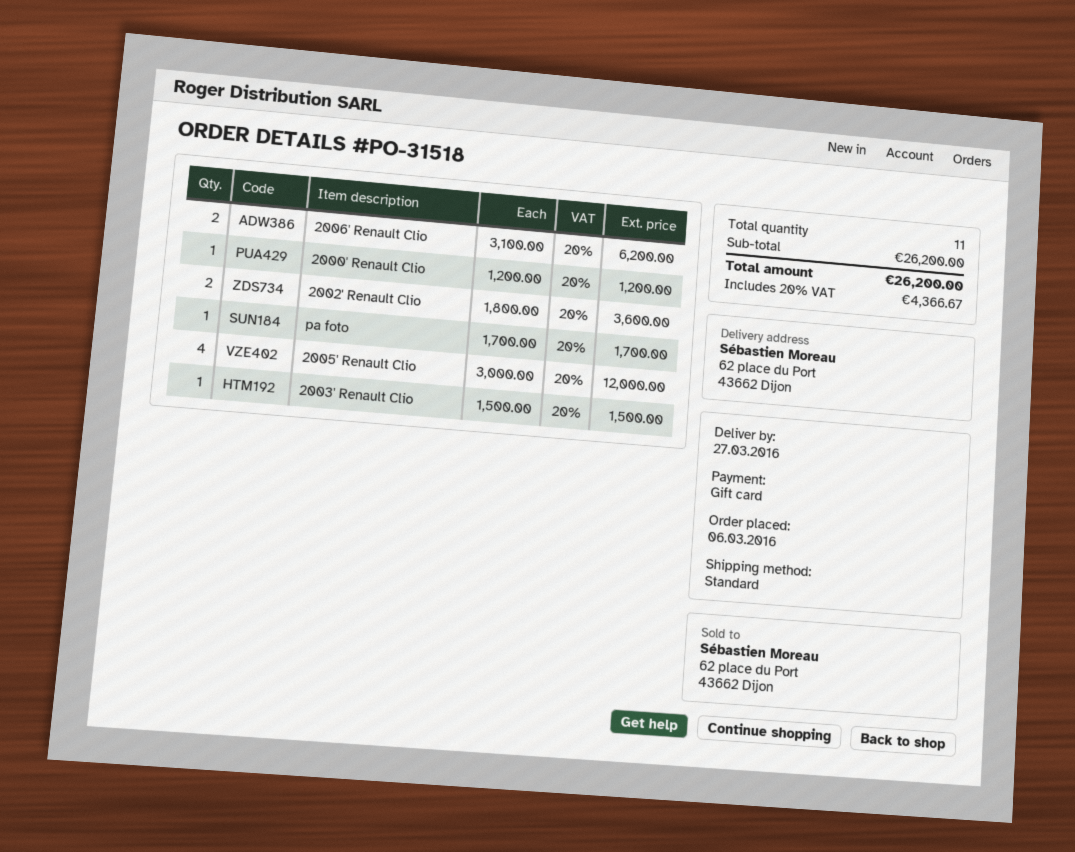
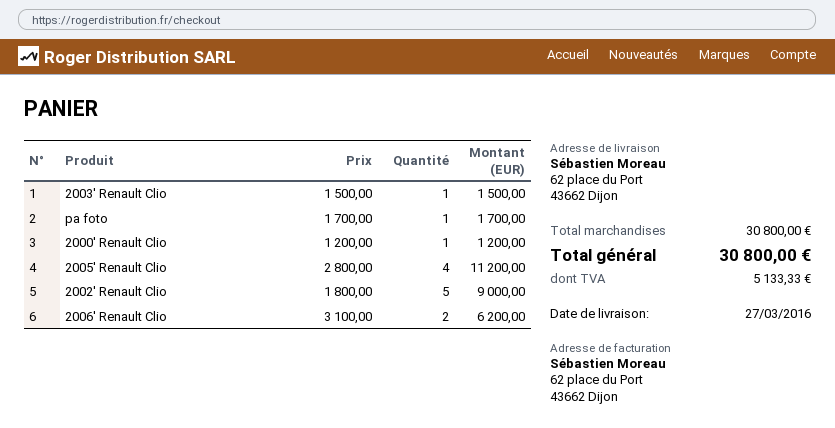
2002' Renault Clio: 2 x 1800.00 = 3600.00 -> 5 x 1800.00 = 9000.00
2005' Renault Clio: 4 x 3000.00 = 12000.00 -> 4 x 2800.00 = 11200.00
subtotal: 26200.00 -> 30800.00
tax: 4366.67 -> 5133.33
total: 26200.00 -> 30800.00

